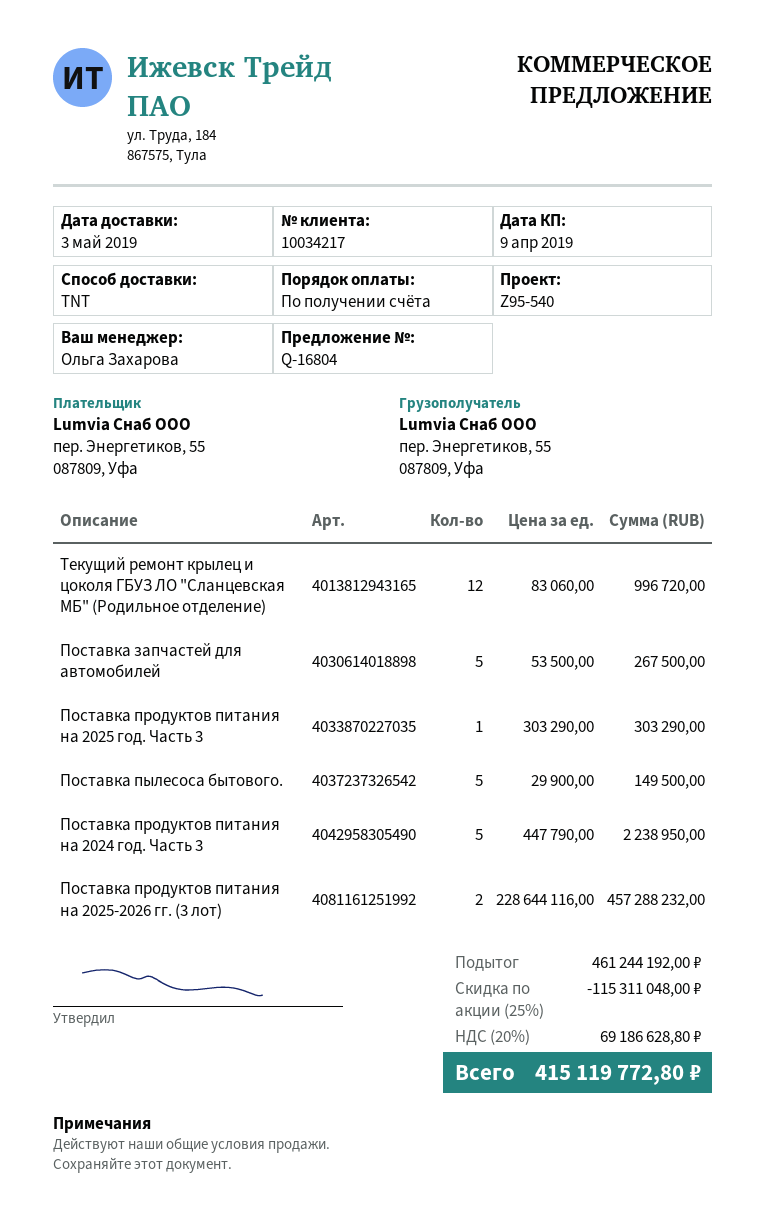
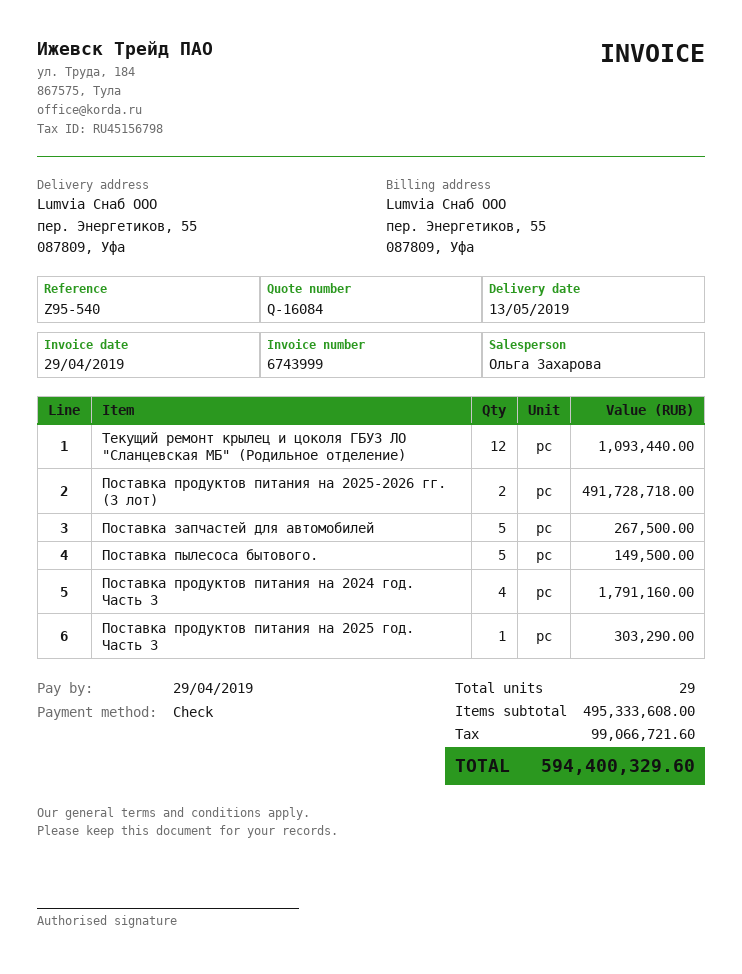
quote number: Q-16804 -> Q-16084
delivery date: 2019-05-03 -> 2019-05-13
Текущий ремонт крылец и цоколя ГБУЗ ЛО "Сланцевская МБ" (Родильное отделение): 12 for 996720.00 -> 12 for 1093440.00
Поставка продуктов питания на 2024 год. Часть 3: 5 for 2238950.00 -> 4 for 1791160.00
Поставка продуктов питания на 2025-2026 гг. (3 лот): 2 for 457288232.00 -> 2 for 491728718.00
subtotal: 461244192.00 -> 495333608.00
discount: 25% = 115311048.00 -> none
tax: 69186628.80 -> 99066721.60
total: 415119772.80 -> 594400329.60

